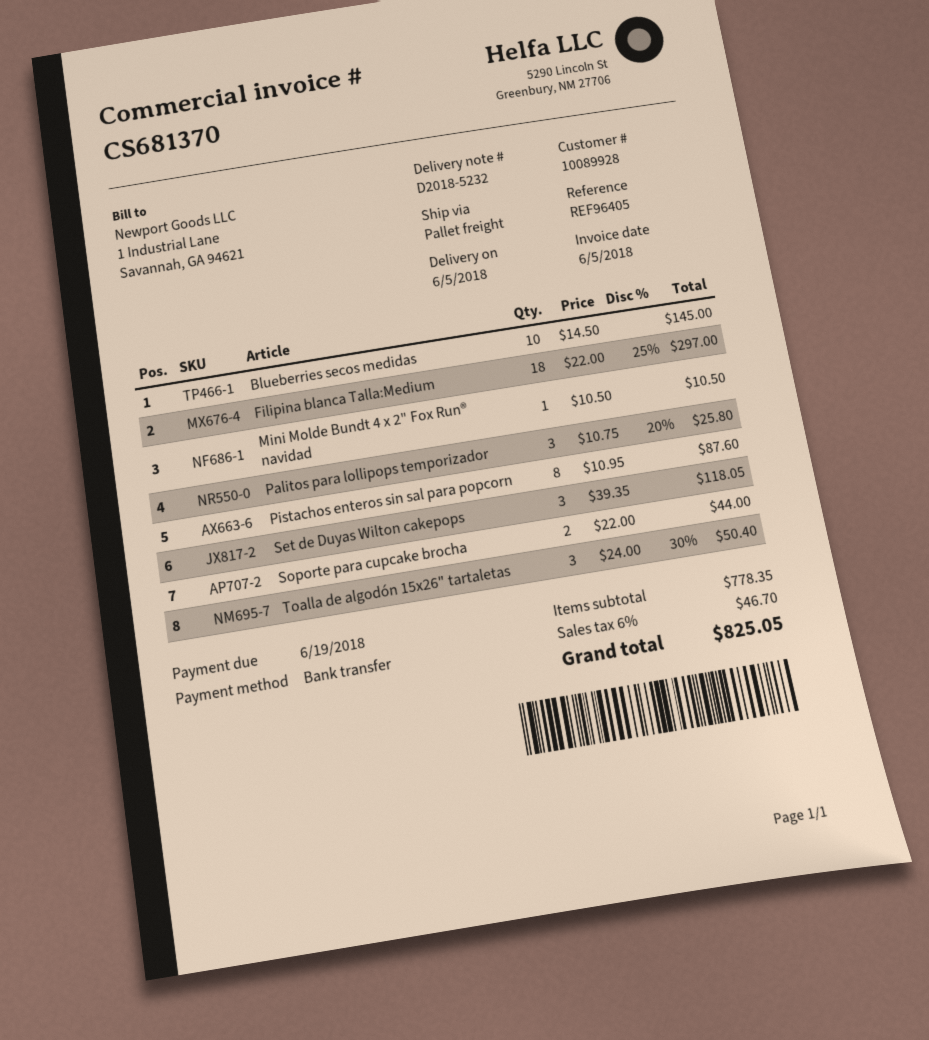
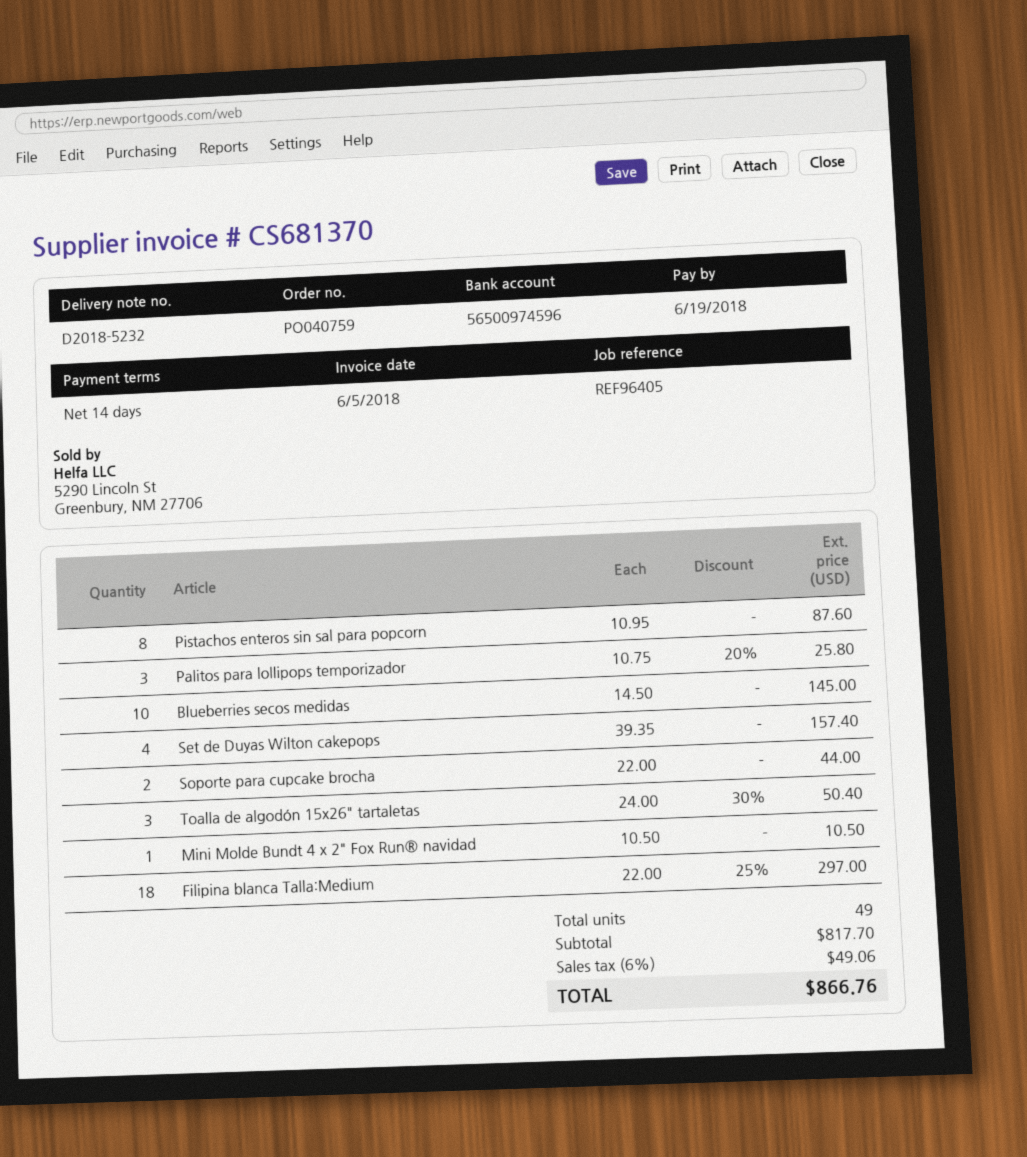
Set de Duyas Wilton cakepops: 3 x 39.35 = 118.05 -> 4 x 39.35 = 157.40
subtotal: 778.35 -> 817.70
tax: 6% = 46.70 -> 6% = 49.06
total: 825.05 -> 866.76

